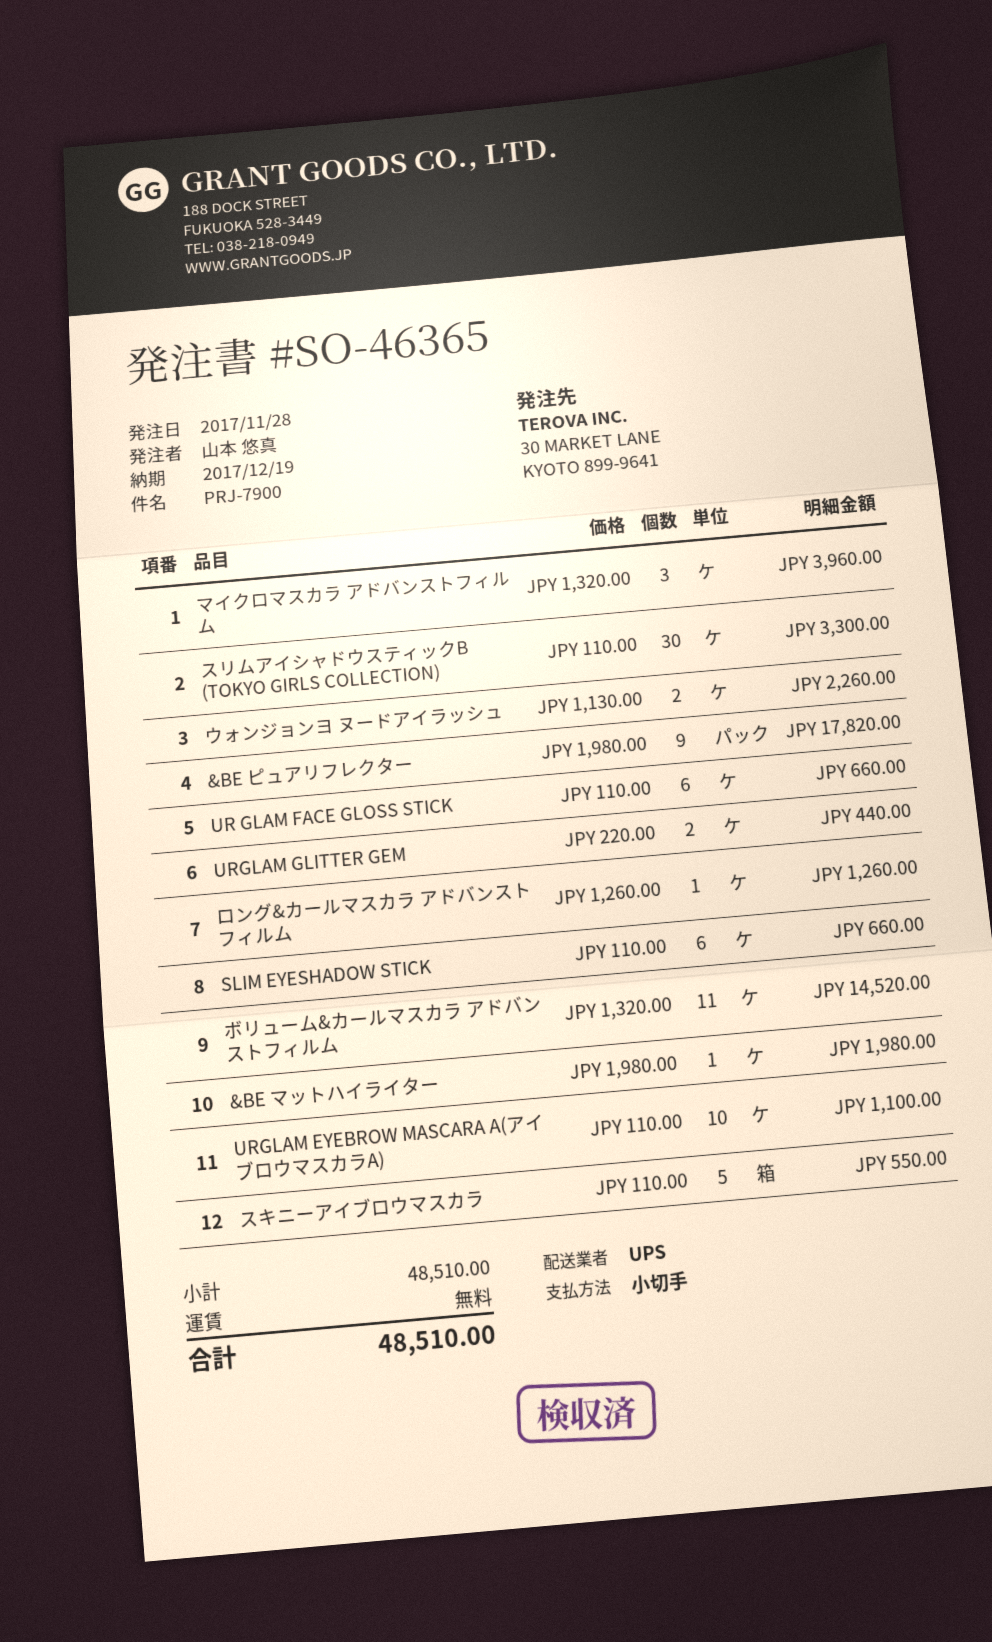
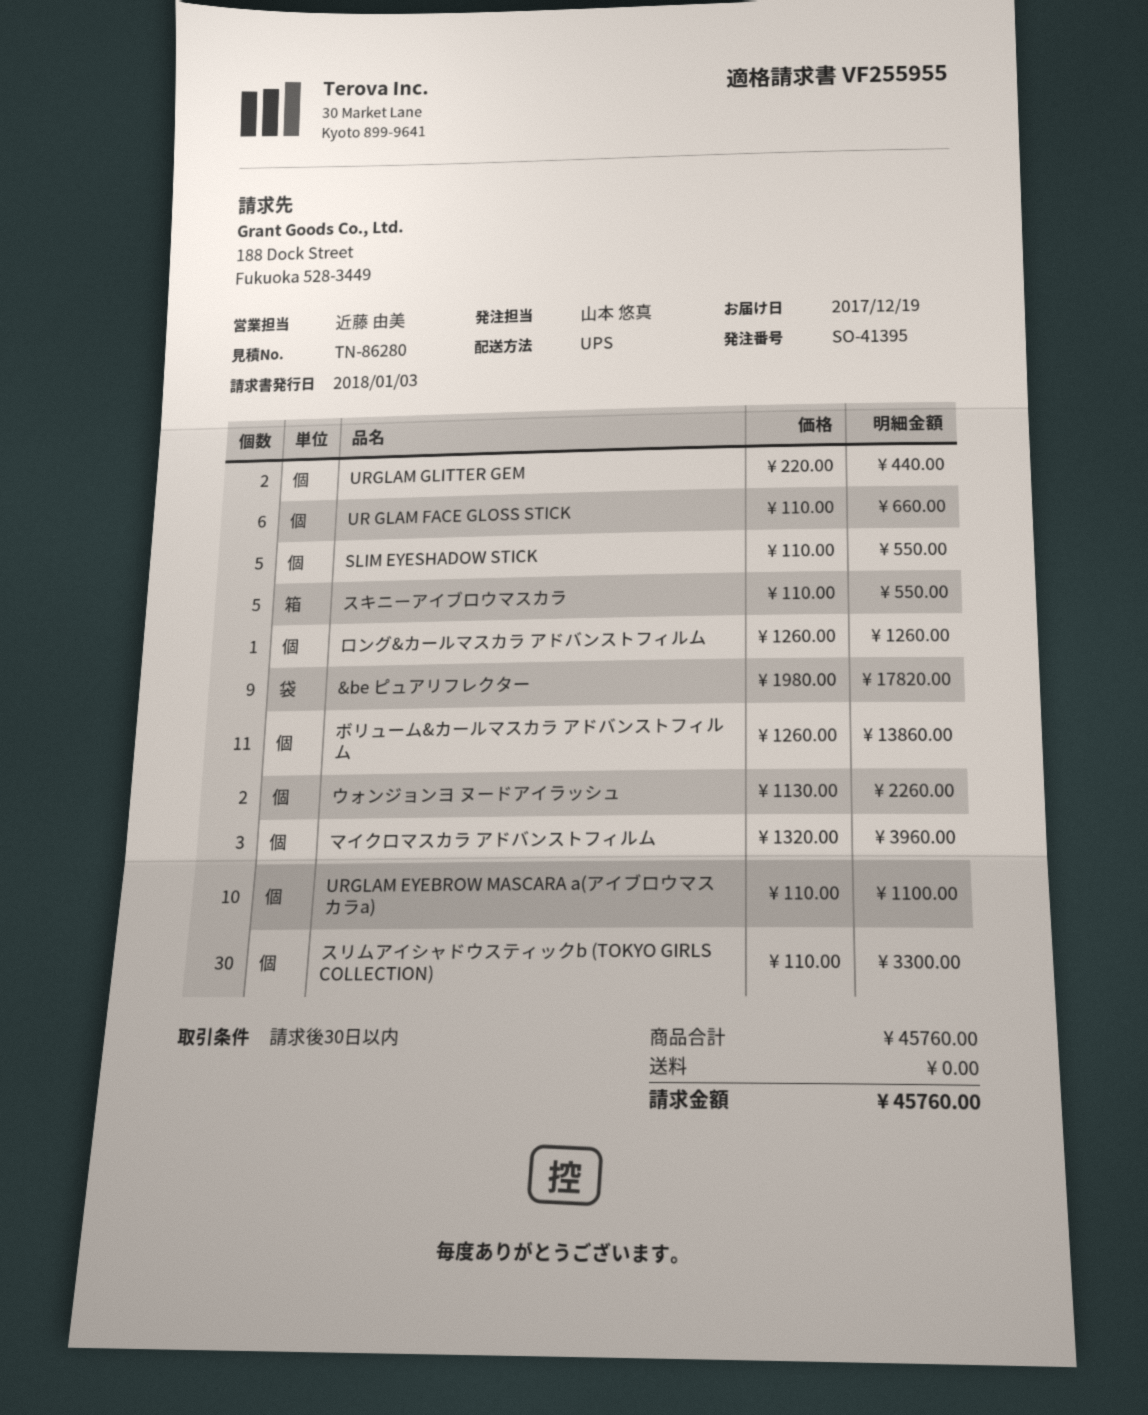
order number: SO-46365 -> SO-41395
SLIM EYESHADOW STICK: 6 x 110.00 = 660.00 -> 5 x 110.00 = 550.00
ボリューム&カールマスカラ アドバンストフィルム: 11 x 1320.00 = 14520.00 -> 11 x 1260.00 = 13860.00
&BE マットハイライター: 1 x 1980.00 = 1980.00 -> none
subtotal: 48510.00 -> 45760.00
total: 48510.00 -> 45760.00

